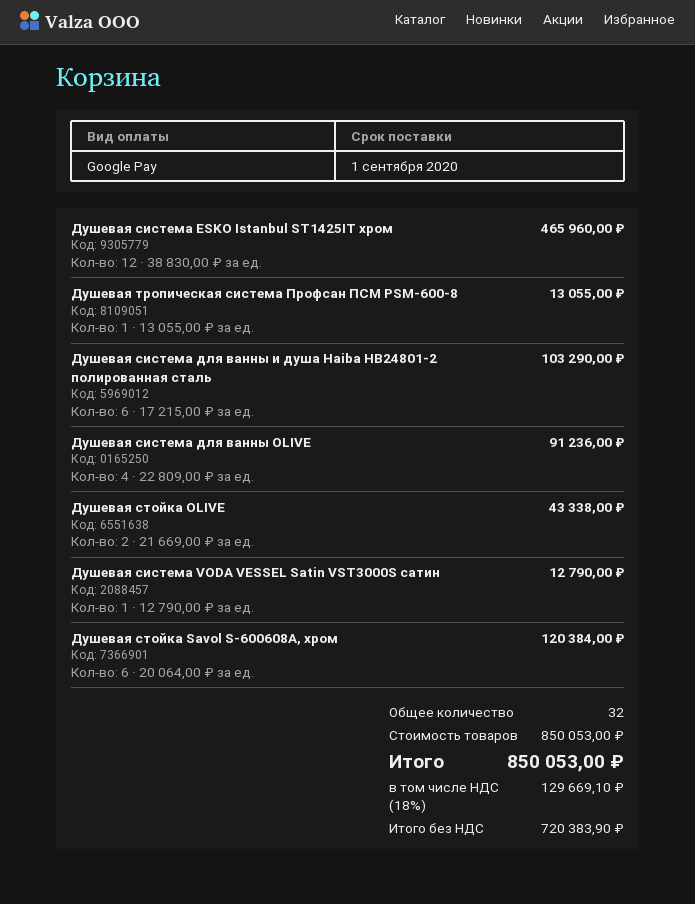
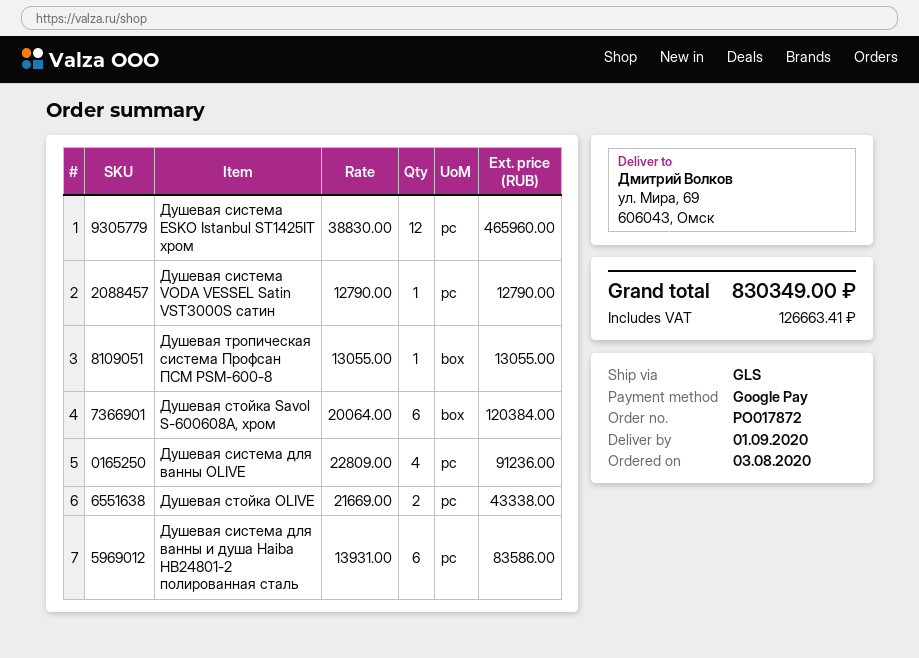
Душевая система для ванны и душа Haiba HB24801-2 полированная сталь: 6 x 17215.00 = 103290.00 -> 6 x 13931.00 = 83586.00
tax: 129669.10 -> 126663.41
total: 850053.00 -> 830349.00

